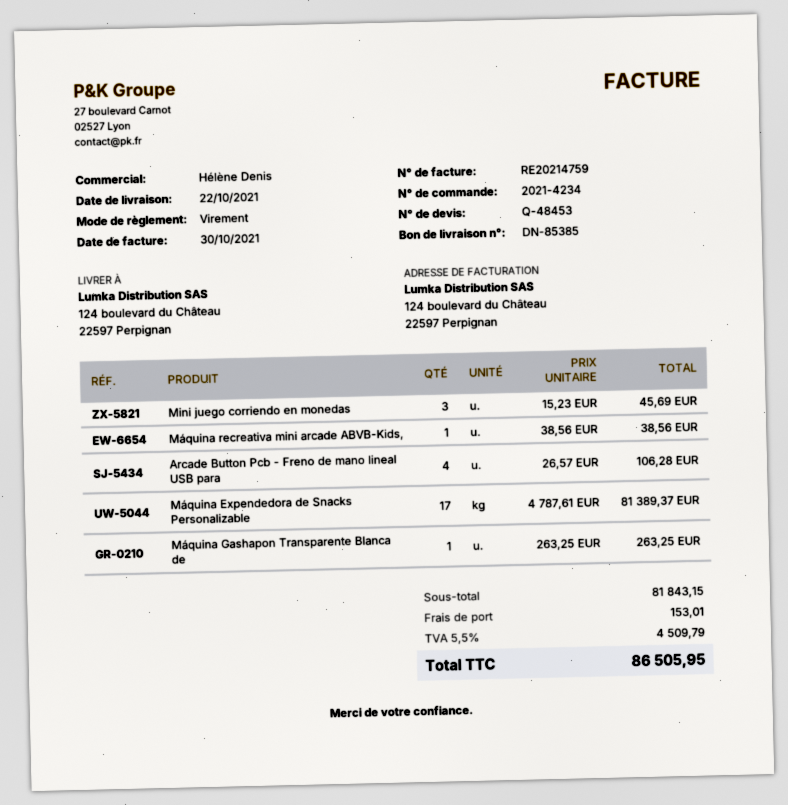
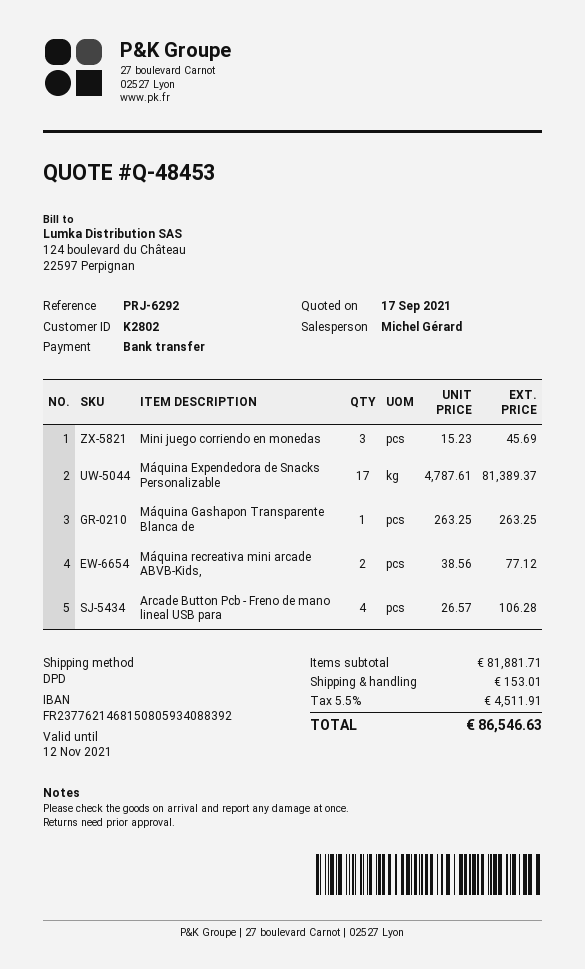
sales rep: Hélène Denis -> Michel Gérard
Máquina recreativa mini arcade ABVB-Kids,: 1 x 38.56 = 38.56 -> 2 x 38.56 = 77.12
subtotal: 81843.15 -> 81881.71
tax: 5.5% = 4509.79 -> 5.5% = 4511.91
total: 86505.95 -> 86546.63

